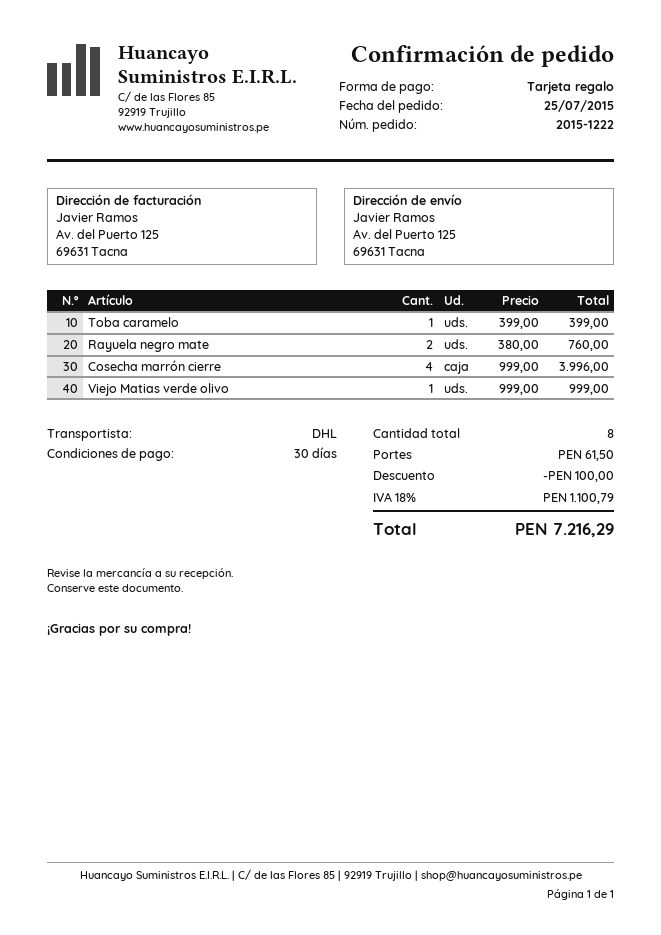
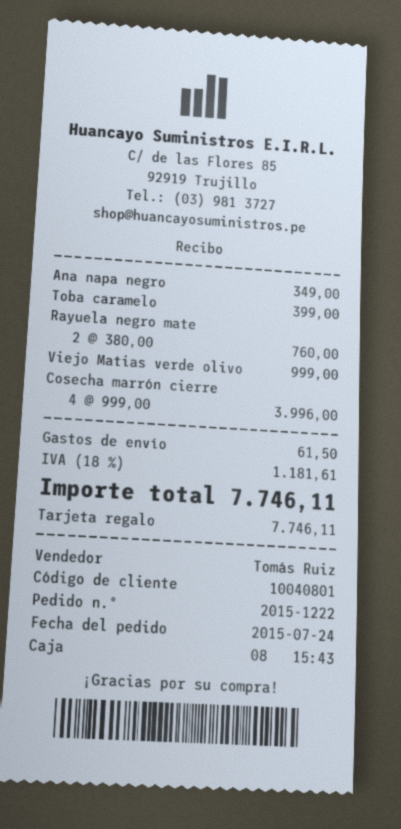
order date: 2015-07-25 -> 2015-07-24
Ana napa negro: none -> 1 x 349.00 = 349.00
discount: 100.00 -> none
tax: 18% = 1100.79 -> 18% = 1181.61
total: 7216.29 -> 7746.11

